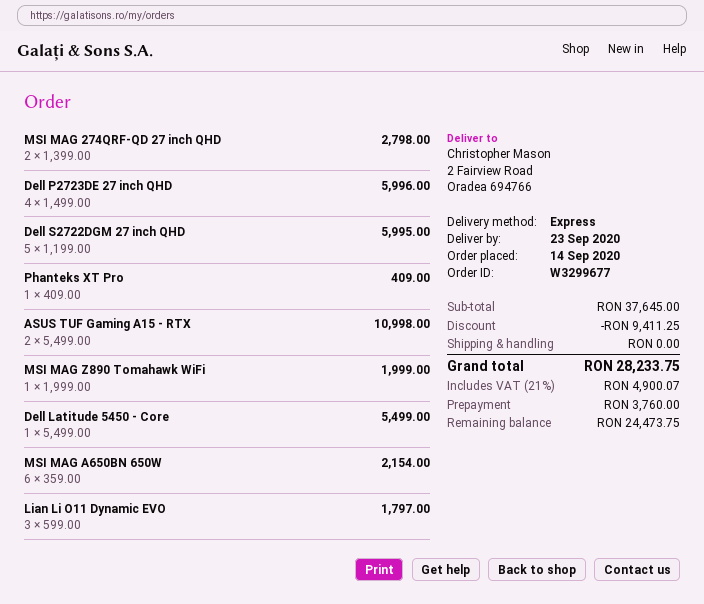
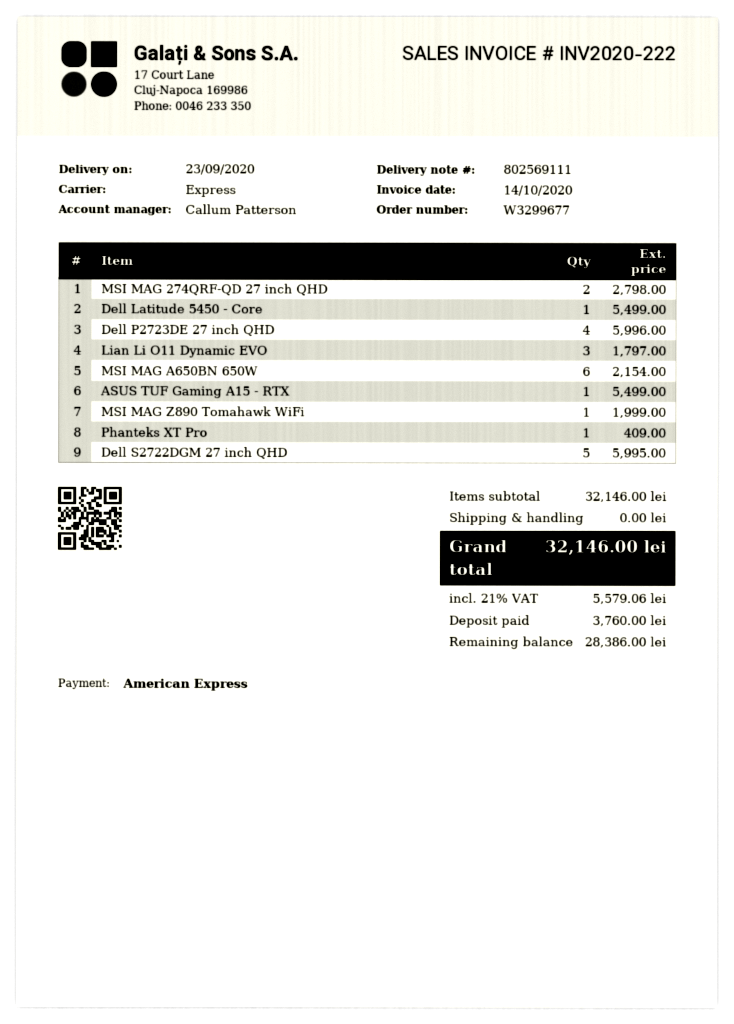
ASUS TUF Gaming A15 - RTX: 2 for 10998.00 -> 1 for 5499.00
subtotal: 37645.00 -> 32146.00
discount: 9411.25 -> none
tax: 21% = 4900.07 -> 21% = 5579.06
total: 28233.75 -> 32146.00
balance: 24473.75 -> 28386.00

